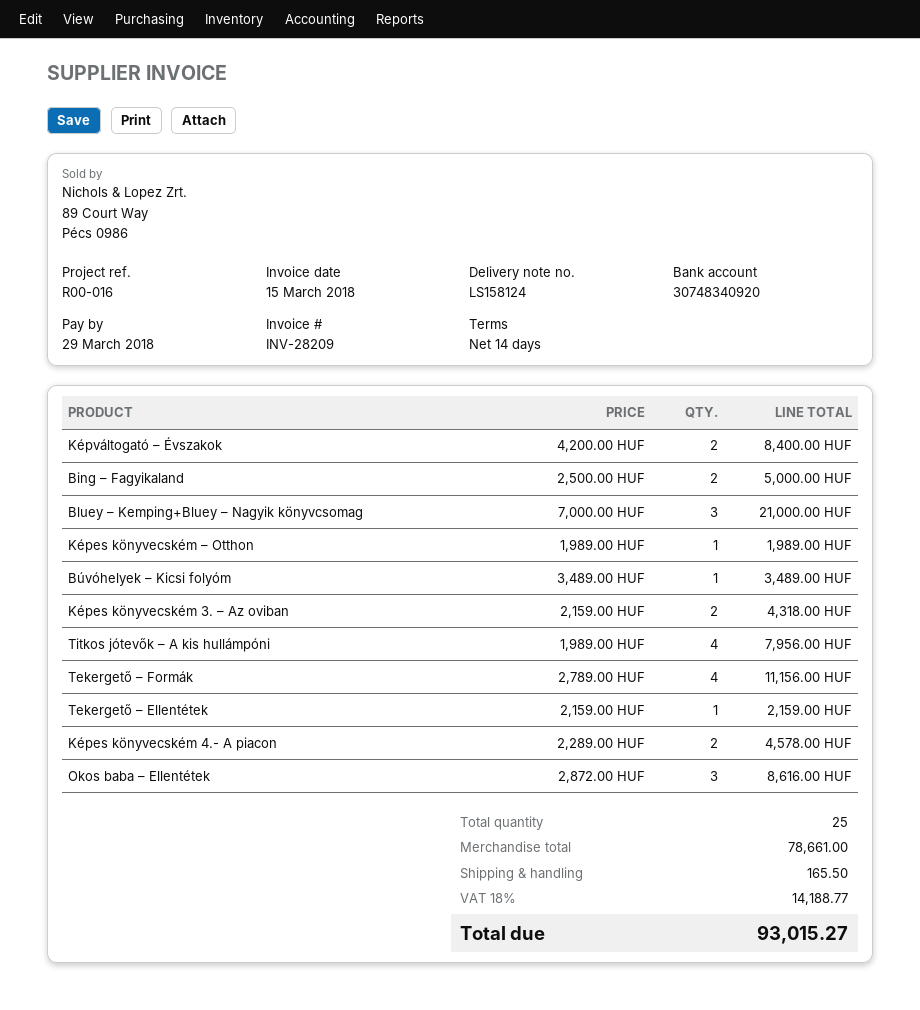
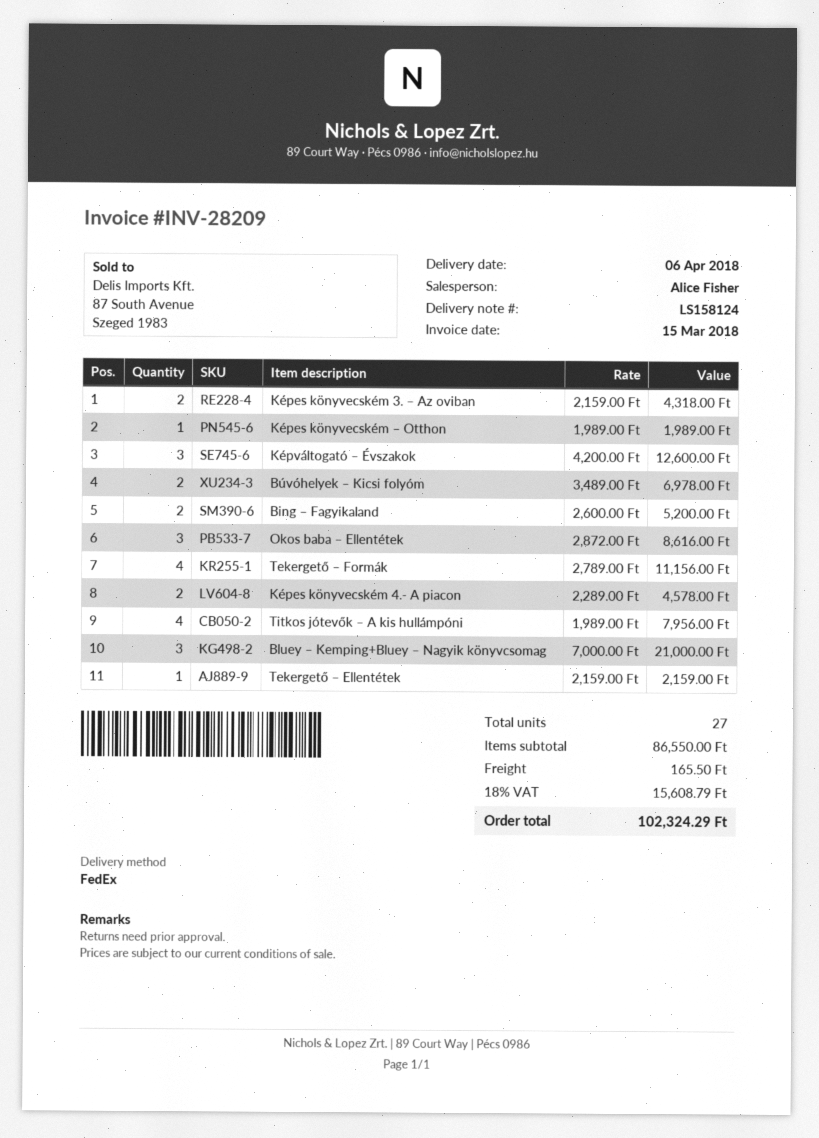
Képváltogató – Évszakok: 2 x 4200.00 = 8400.00 -> 3 x 4200.00 = 12600.00
Bing – Fagyikaland: 2 x 2500.00 = 5000.00 -> 2 x 2600.00 = 5200.00
Búvóhelyek – Kicsi folyóm: 1 x 3489.00 = 3489.00 -> 2 x 3489.00 = 6978.00
total quantity: 25 -> 27
subtotal: 78661.00 -> 86550.00
tax: 18% = 14188.77 -> 18% = 15608.79
total: 93015.27 -> 102324.29

